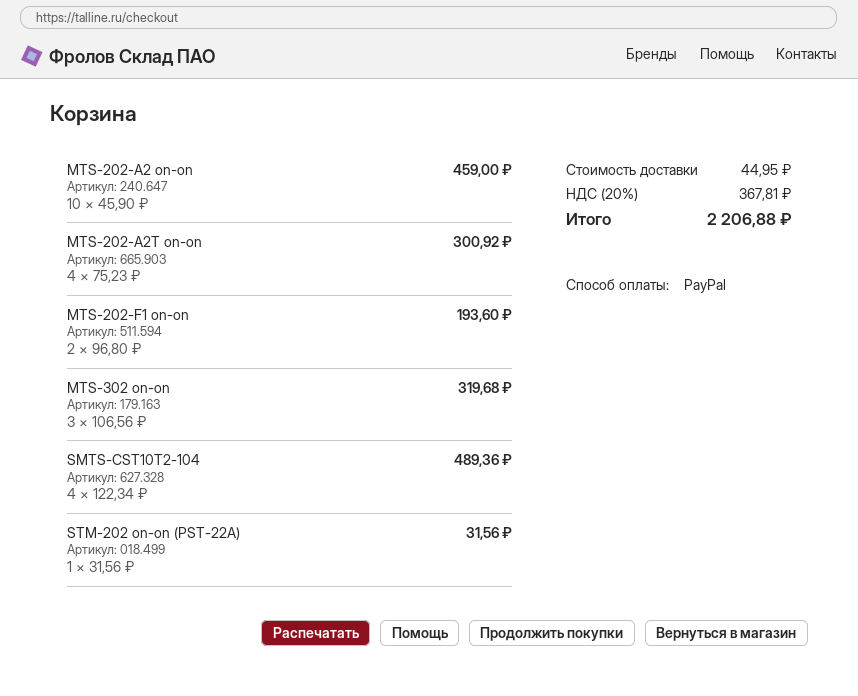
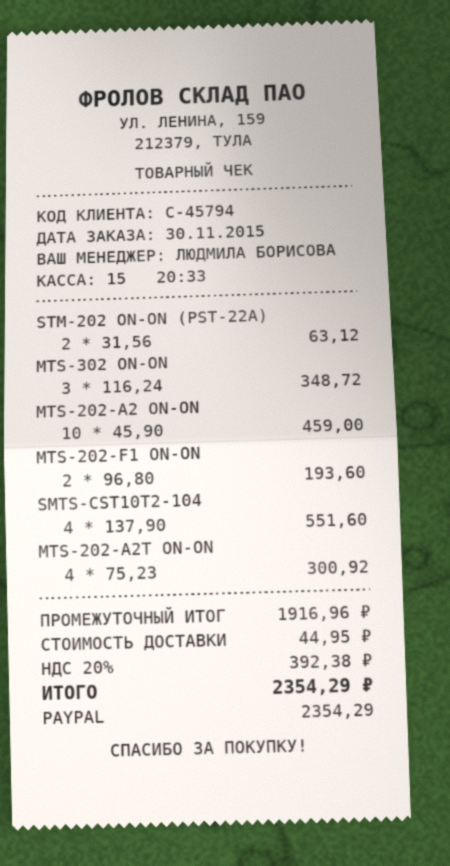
MTS-302 on-on: 3 x 106.56 = 319.68 -> 3 x 116.24 = 348.72
SMTS-CST10T2-104: 4 x 122.34 = 489.36 -> 4 x 137.90 = 551.60
STM-202 on-on (PST-22A): 1 x 31.56 = 31.56 -> 2 x 31.56 = 63.12
tax: 20% = 367.81 -> 20% = 392.38
total: 2206.88 -> 2354.29

